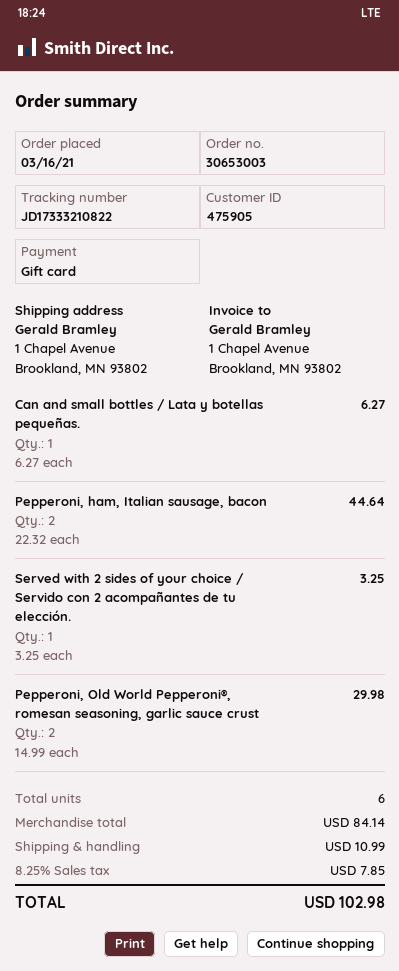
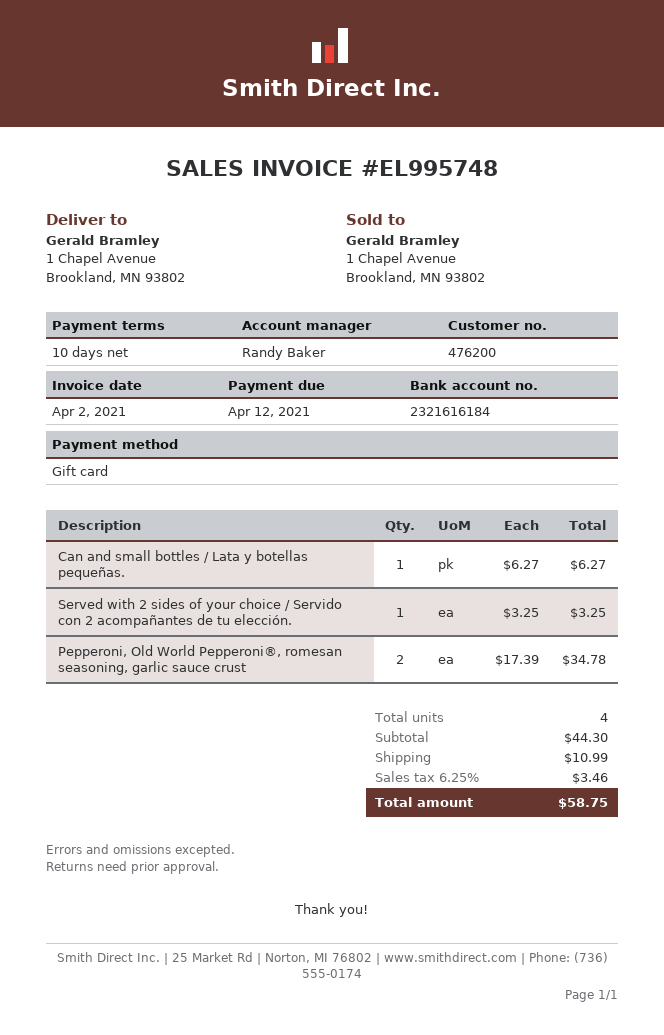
customer number: 475905 -> 476200
Pepperoni, ham, Italian sausage, bacon: 2 x 22.32 = 44.64 -> none
Pepperoni, Old World Pepperoni®, romesan seasoning, garlic sauce crust: 2 x 14.99 = 29.98 -> 2 x 17.39 = 34.78
total quantity: 6 -> 4
subtotal: 84.14 -> 44.30
tax: 8.25% = 7.85 -> 6.25% = 3.46
total: 102.98 -> 58.75

